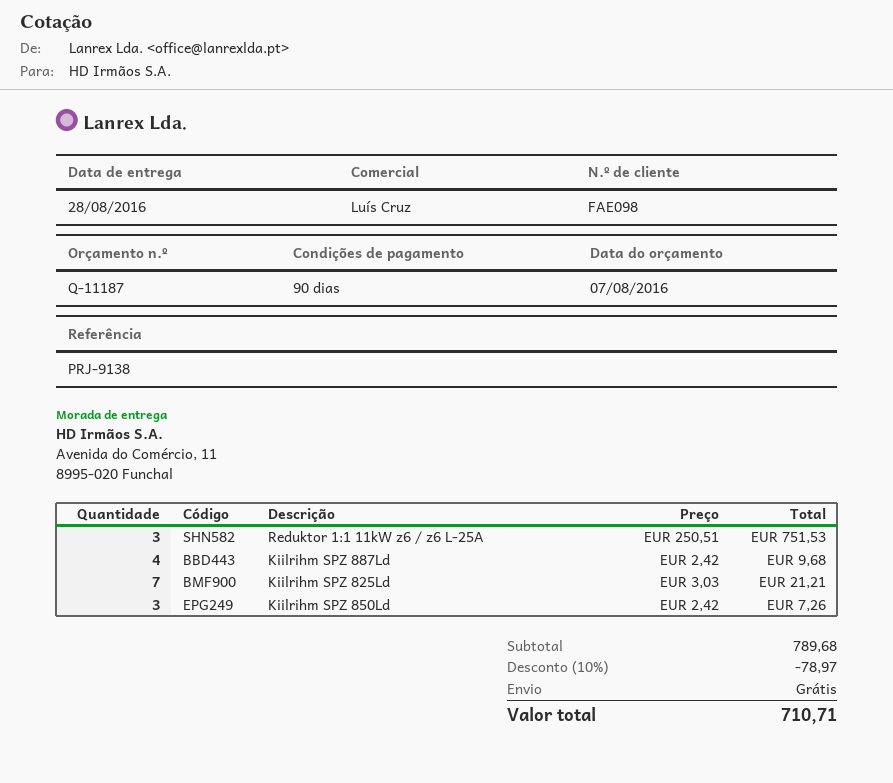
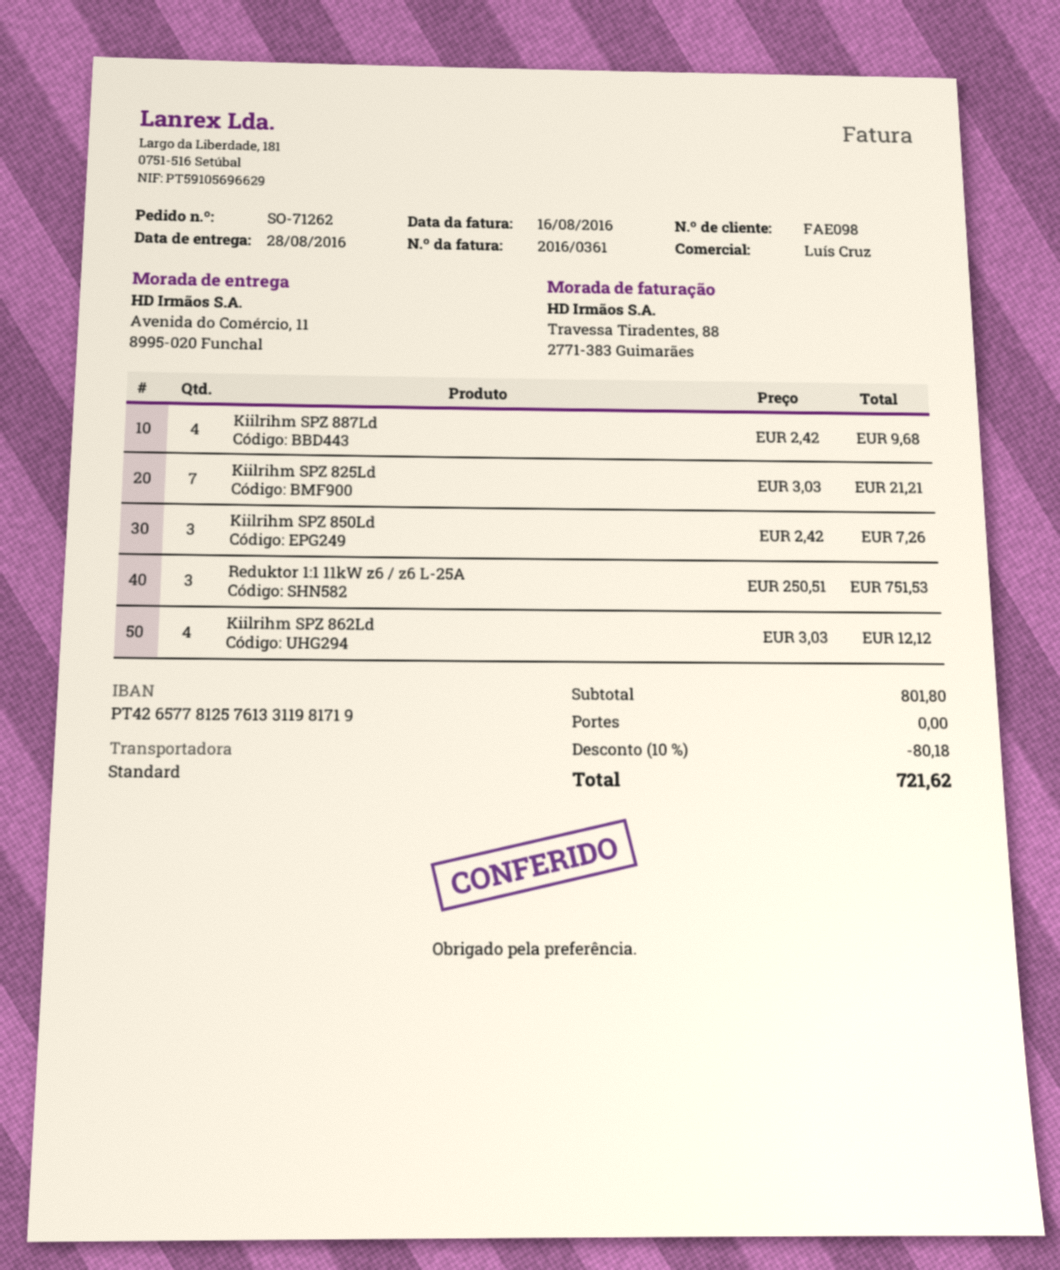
Kiilrihm SPZ 862Ld: none -> 4 x 3.03 = 12.12
subtotal: 789.68 -> 801.80
discount: 10% = 78.97 -> 10% = 80.18
total: 710.71 -> 721.62

